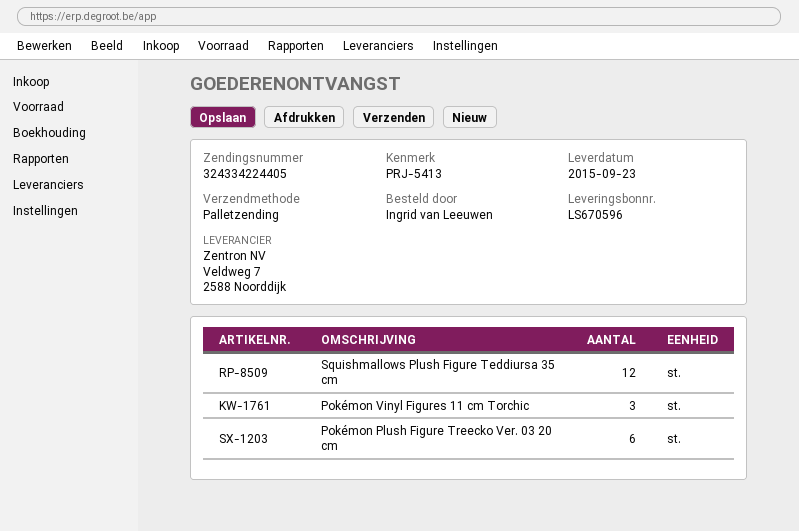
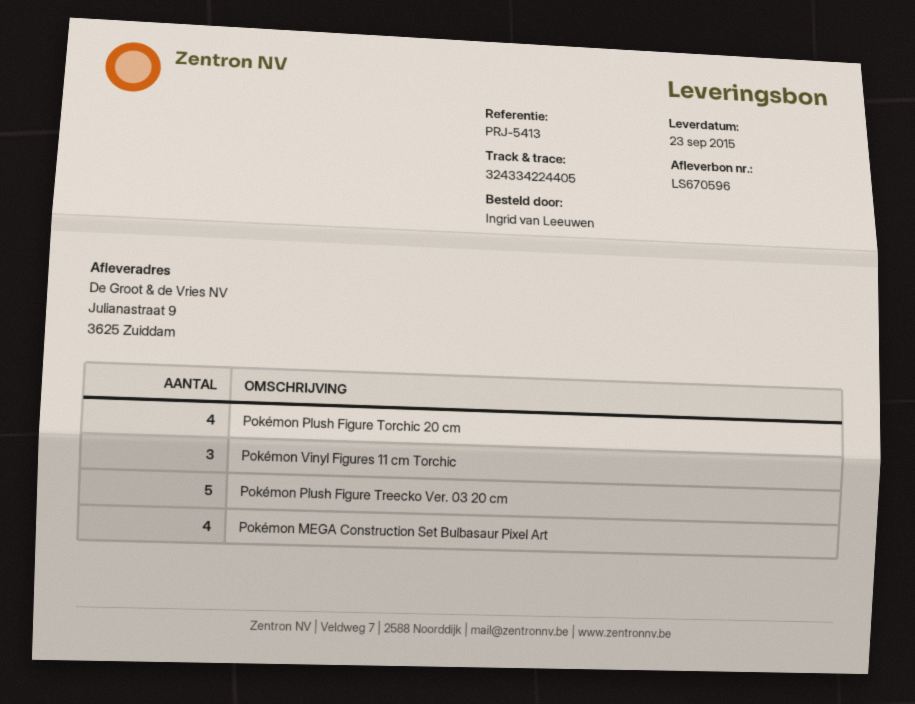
Squishmallows Plush Figure Teddiursa 35 cm: 12 -> none
Pokémon Plush Figure Treecko Ver. 03 20 cm: 6 -> 5
Pokémon Plush Figure Torchic 20 cm: none -> 4
Pokémon MEGA Construction Set Bulbasaur Pixel Art: none -> 4

